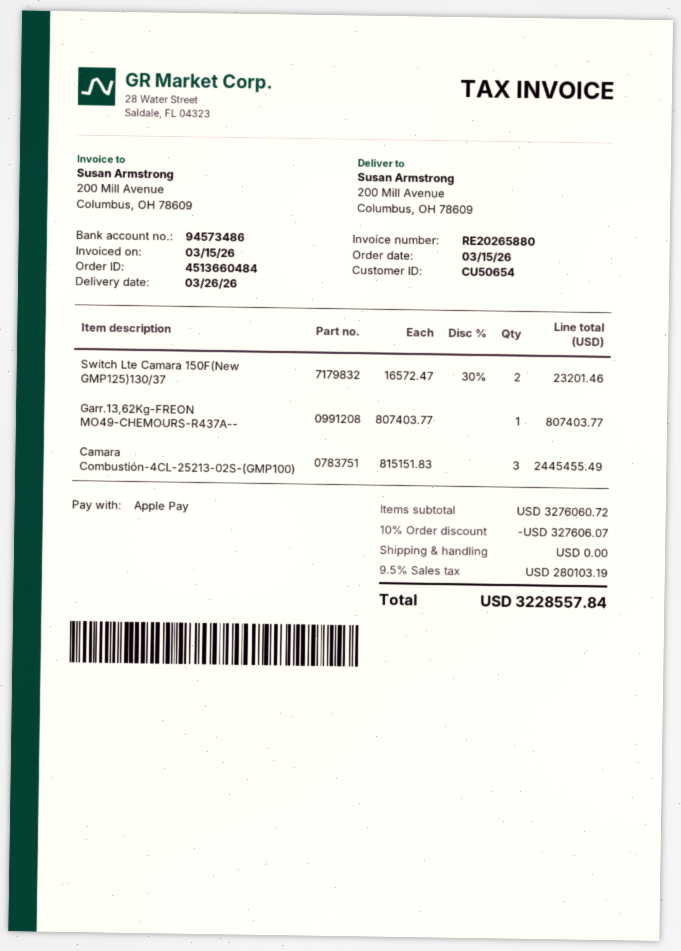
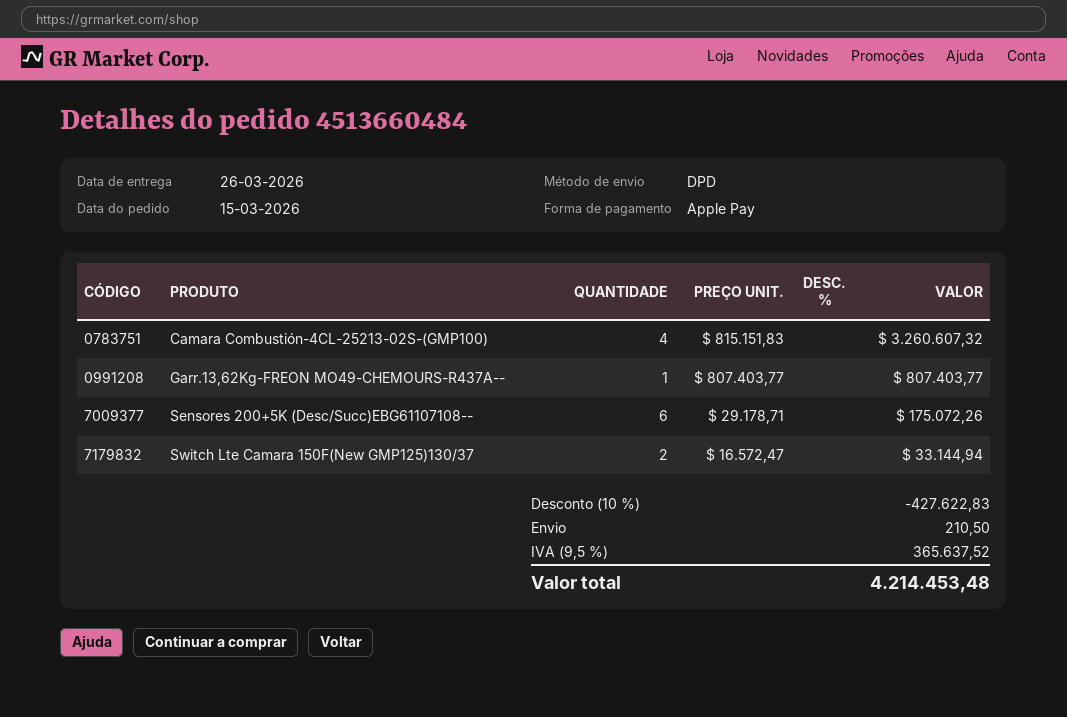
Switch Lte Camara 150F(New GMP125)130/37: 2 x 16572.47 - 30% = 23201.46 -> 2 x 16572.47 = 33144.94
Camara Combustión-4CL-25213-02S-(GMP100): 3 x 815151.83 = 2445455.49 -> 4 x 815151.83 = 3260607.32
Sensores 200+5K (Desc/Succ)EBG61107108--: none -> 6 x 29178.71 = 175072.26
discount: 10% = 327606.07 -> 10% = 427622.83
shipping: 0.00 -> 210.50
tax: 9.5% = 280103.19 -> 9.5% = 365637.52
total: 3228557.84 -> 4214453.48

